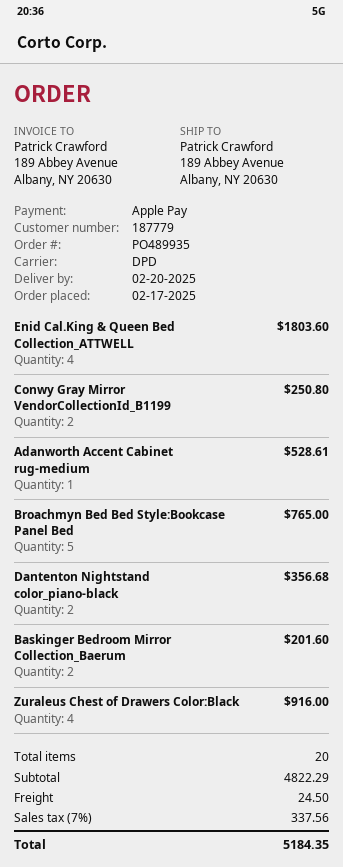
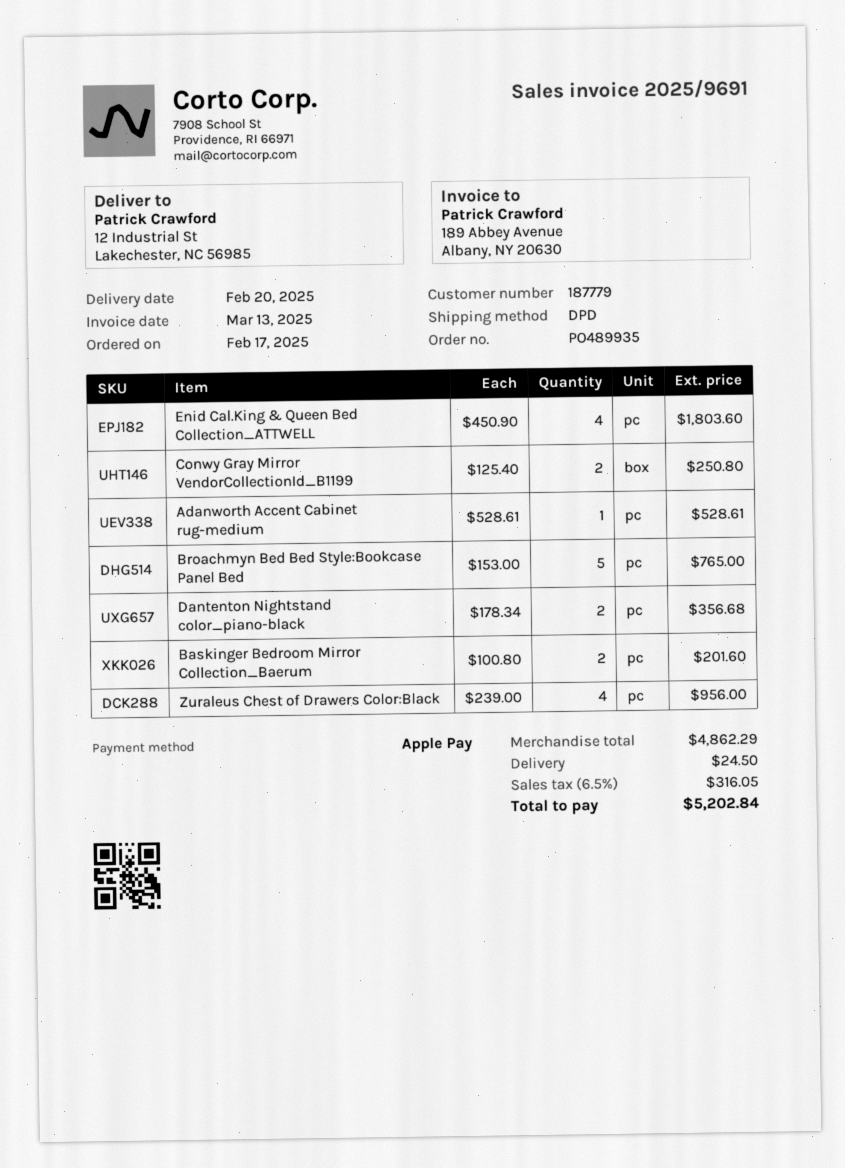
ship to: 189 Abbey Avenue, Albany, NY 20630 -> 12 Industrial St, Lakechester, NC 56985
Zuraleus Chest of Drawers Color:Black: 4 for 916.00 -> 4 for 956.00
subtotal: 4822.29 -> 4862.29
tax: 7% = 337.56 -> 6.5% = 316.05
total: 5184.35 -> 5202.84

